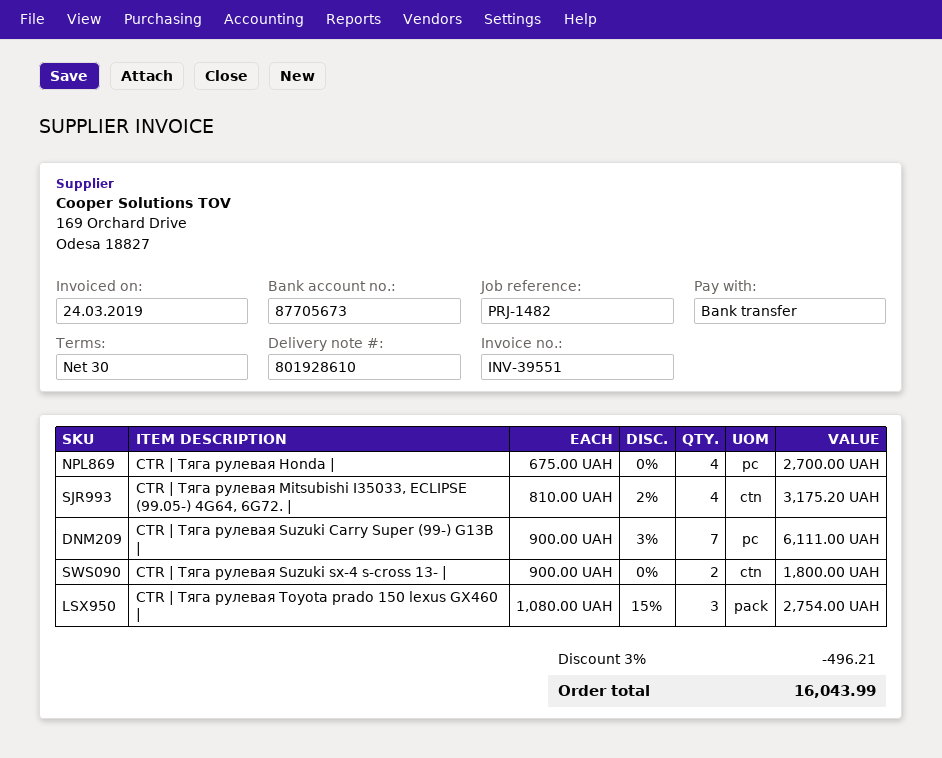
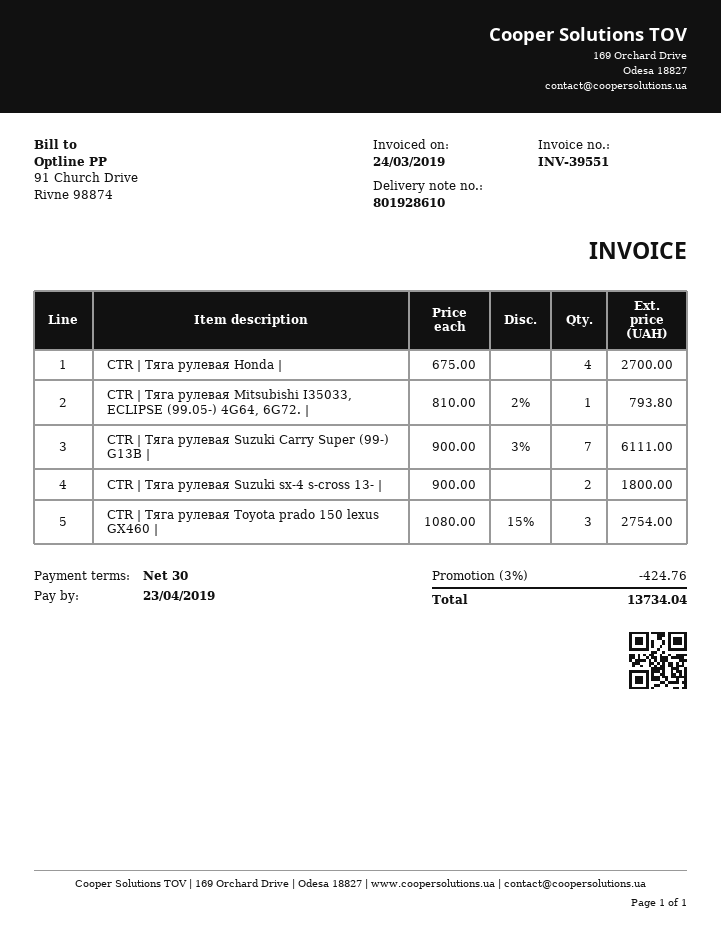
CTR | Тяга рулевая Mitsubishi I35033, ECLIPSE (99.05-) 4G64, 6G72. |: 4 x 810.00 - 2% = 3175.20 -> 1 x 810.00 - 2% = 793.80
discount: 3% = 496.21 -> 3% = 424.76
total: 16043.99 -> 13734.04

